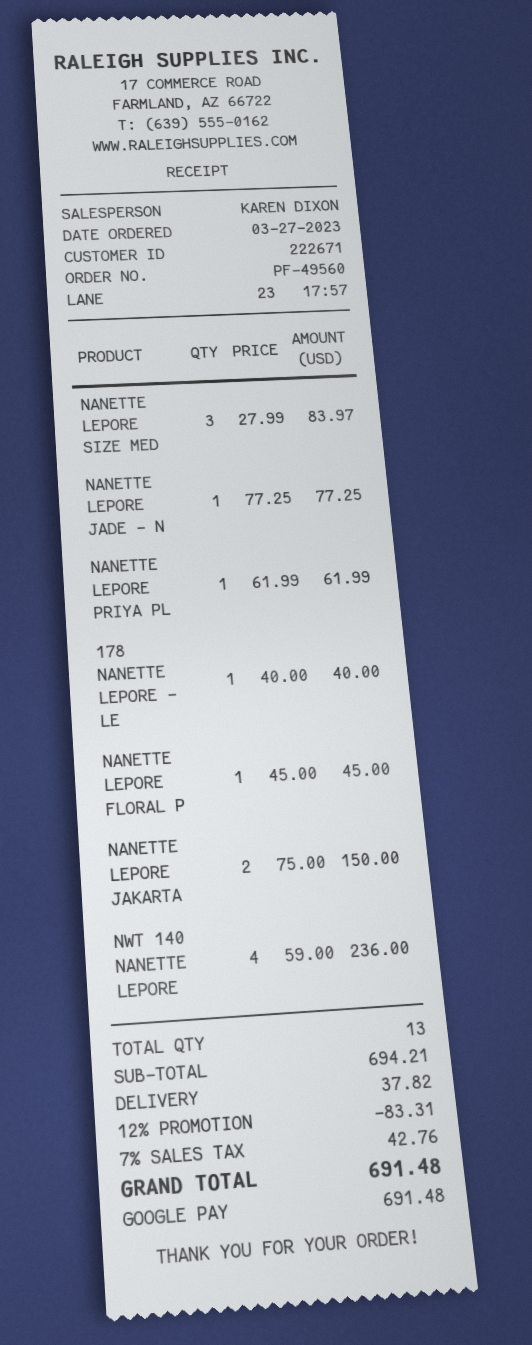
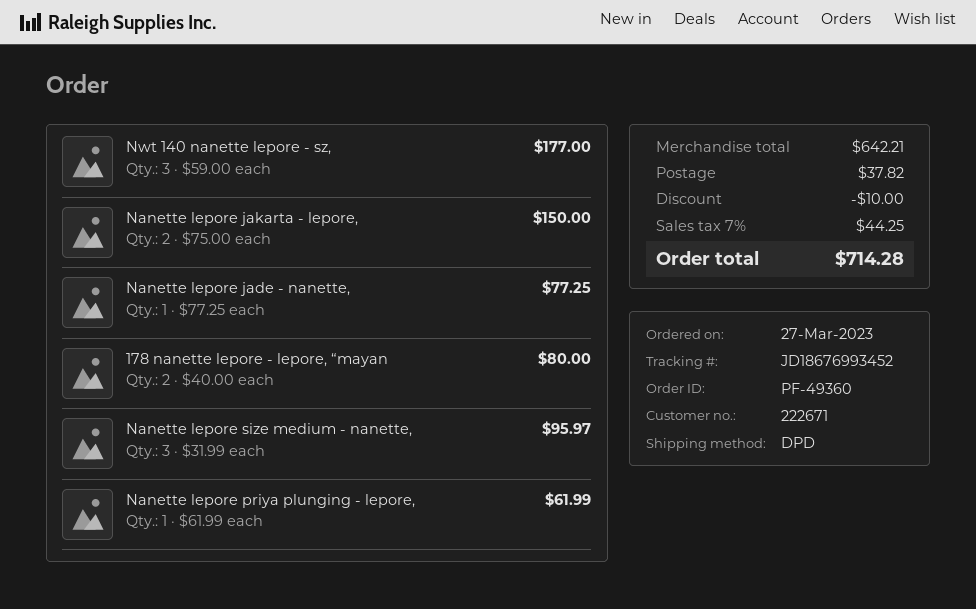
order number: PF-49560 -> PF-49360
NANETTE LEPORE SIZE MED: 3 x 27.99 = 83.97 -> 3 x 31.99 = 95.97
178 NANETTE LEPORE - LE: 1 x 40.00 = 40.00 -> 2 x 40.00 = 80.00
NANETTE LEPORE FLORAL P: 1 x 45.00 = 45.00 -> none
NWT 140 NANETTE LEPORE: 4 x 59.00 = 236.00 -> 3 x 59.00 = 177.00
subtotal: 694.21 -> 642.21
discount: 83.31 -> 10.00
tax: 7% = 42.76 -> 7% = 44.25
total: 691.48 -> 714.28

